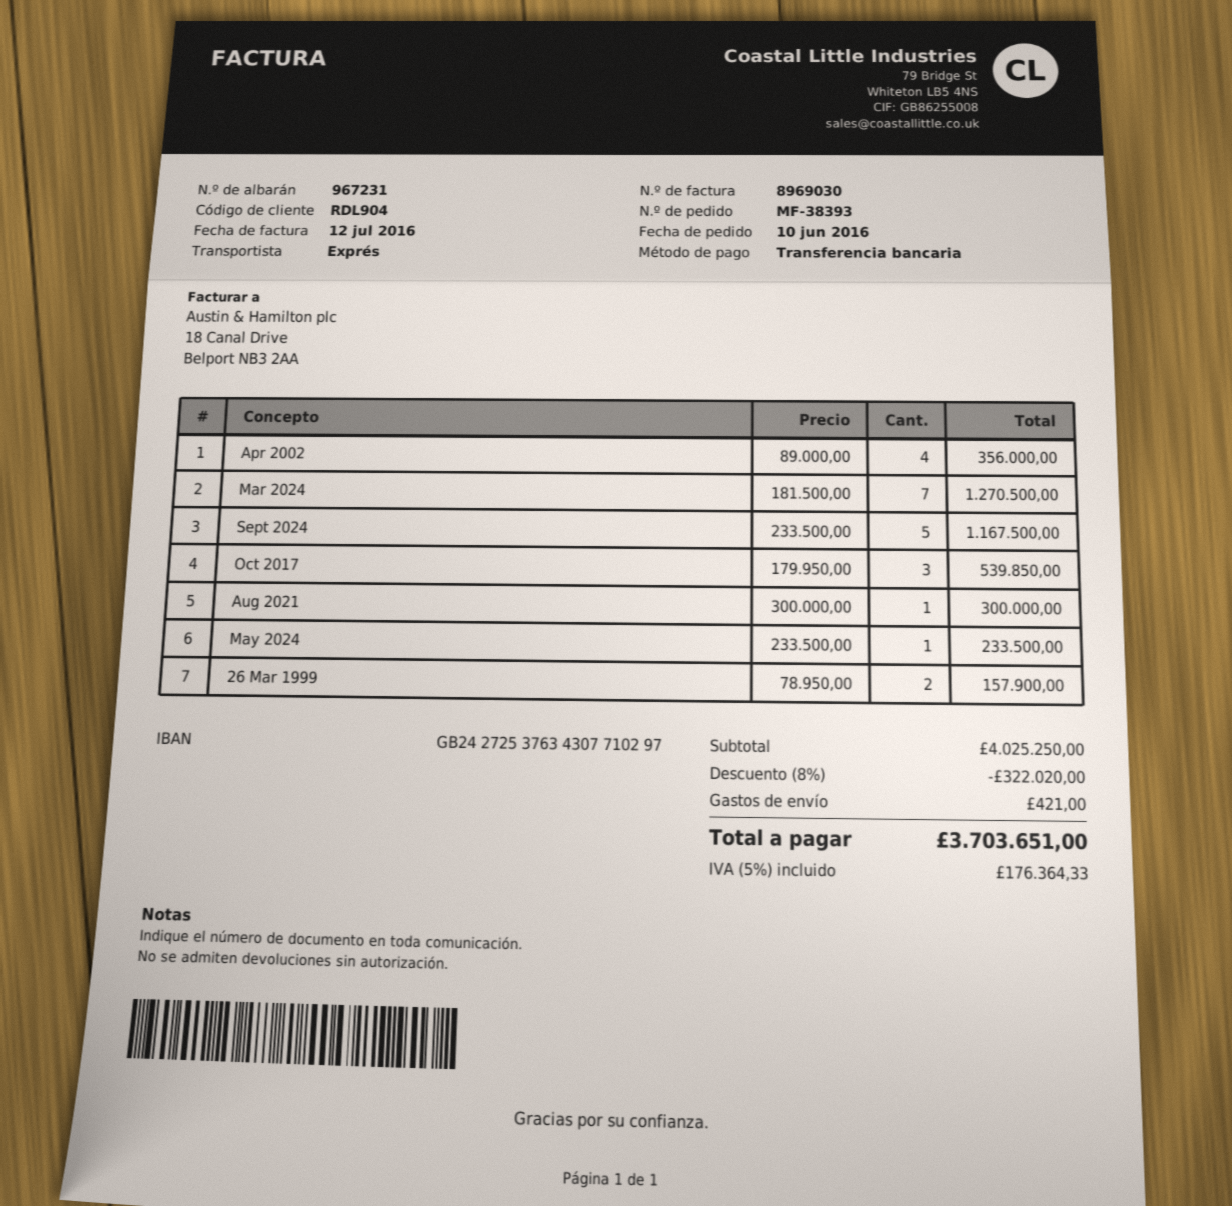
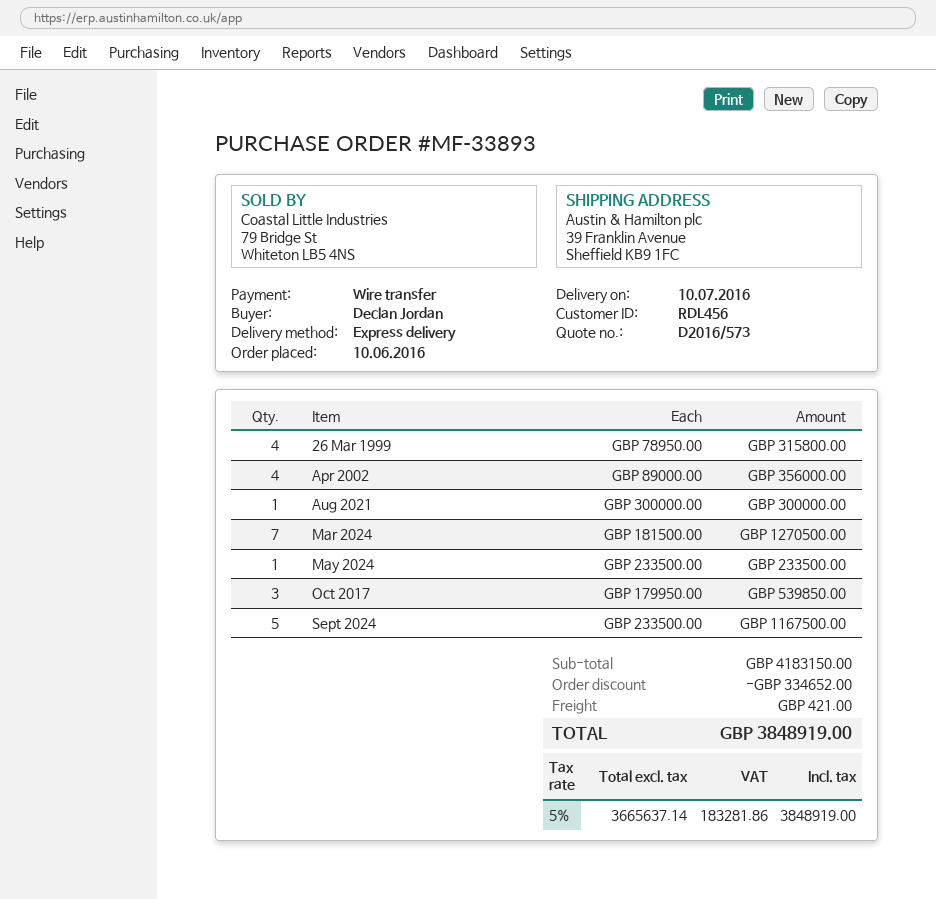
order number: MF-38393 -> MF-33893
customer number: RDL904 -> RDL456
26 Mar 1999: 2 x 78950.00 = 157900.00 -> 4 x 78950.00 = 315800.00
subtotal: 4025250.00 -> 4183150.00
discount: 322020.00 -> 334652.00
tax: 5% = 176364.33 -> 5% = 183281.86
total: 3703651.00 -> 3848919.00

